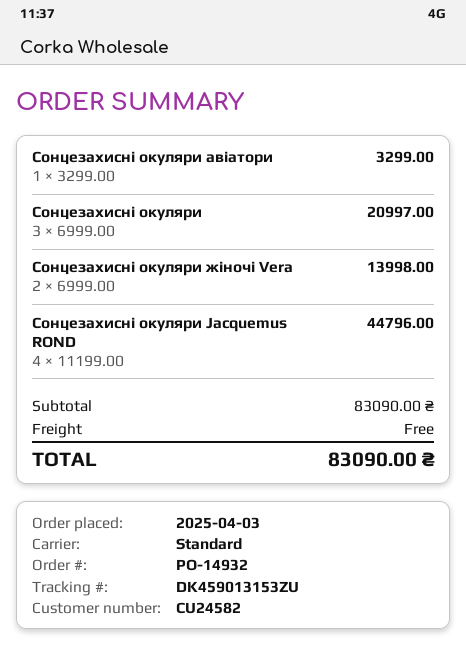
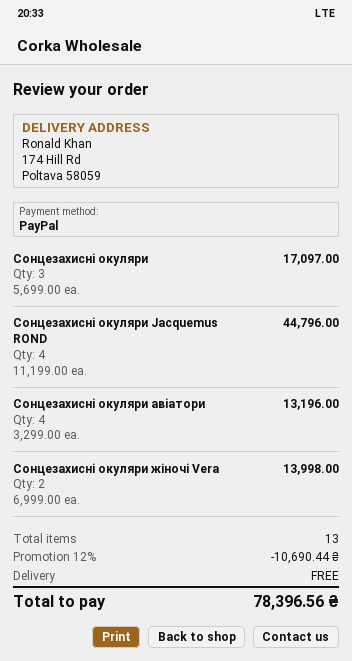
Сонцезахисні окуляри авіатори: 1 x 3299.00 = 3299.00 -> 4 x 3299.00 = 13196.00
Сонцезахисні окуляри: 3 x 6999.00 = 20997.00 -> 3 x 5699.00 = 17097.00
discount: none -> 12% = 10690.44
total: 83090.00 -> 78396.56

